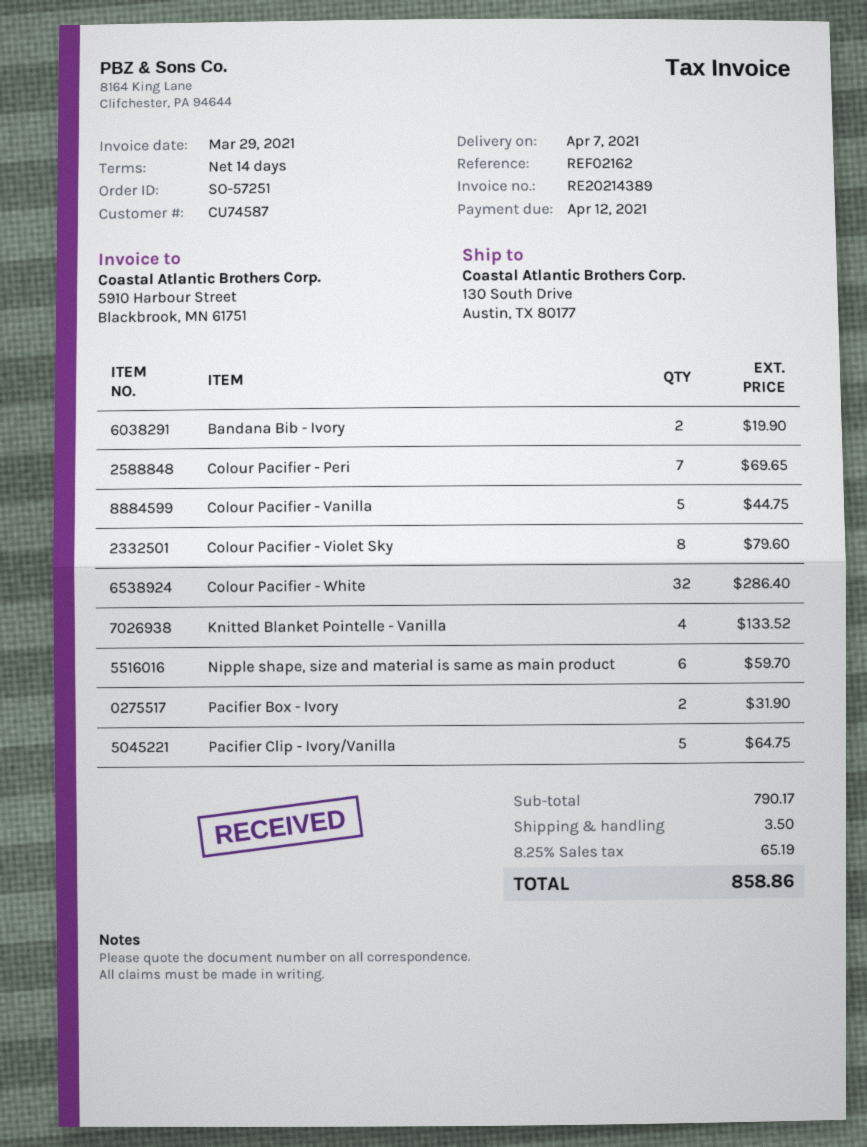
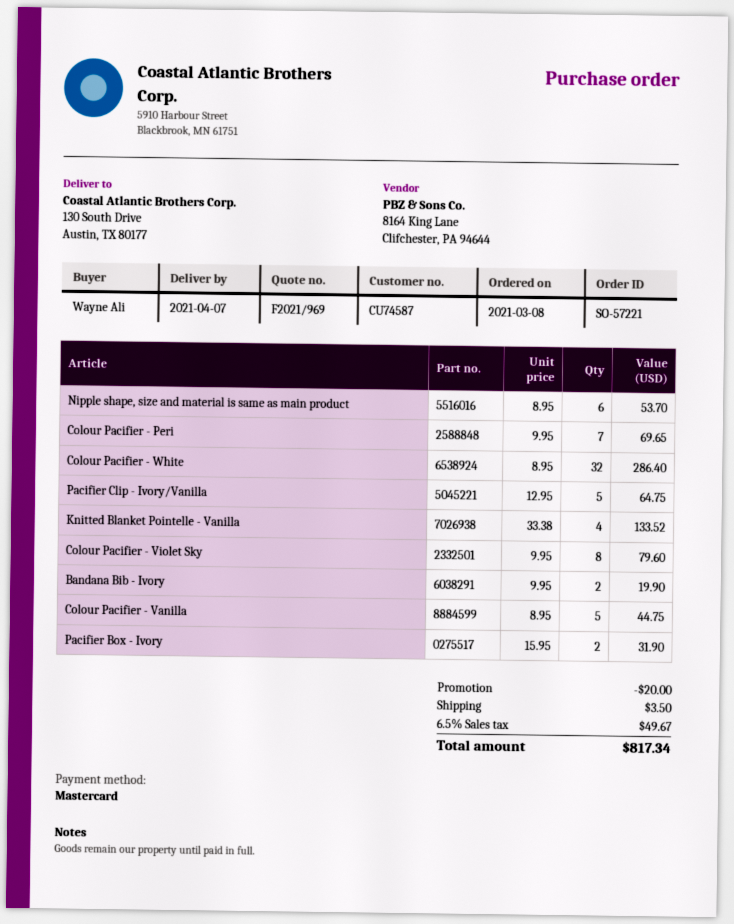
order number: SO-57251 -> SO-57221
Nipple shape, size and material is same as main product: 6 for 59.70 -> 6 for 53.70
discount: none -> 20.00
tax: 8.25% = 65.19 -> 6.5% = 49.67
total: 858.86 -> 817.34

